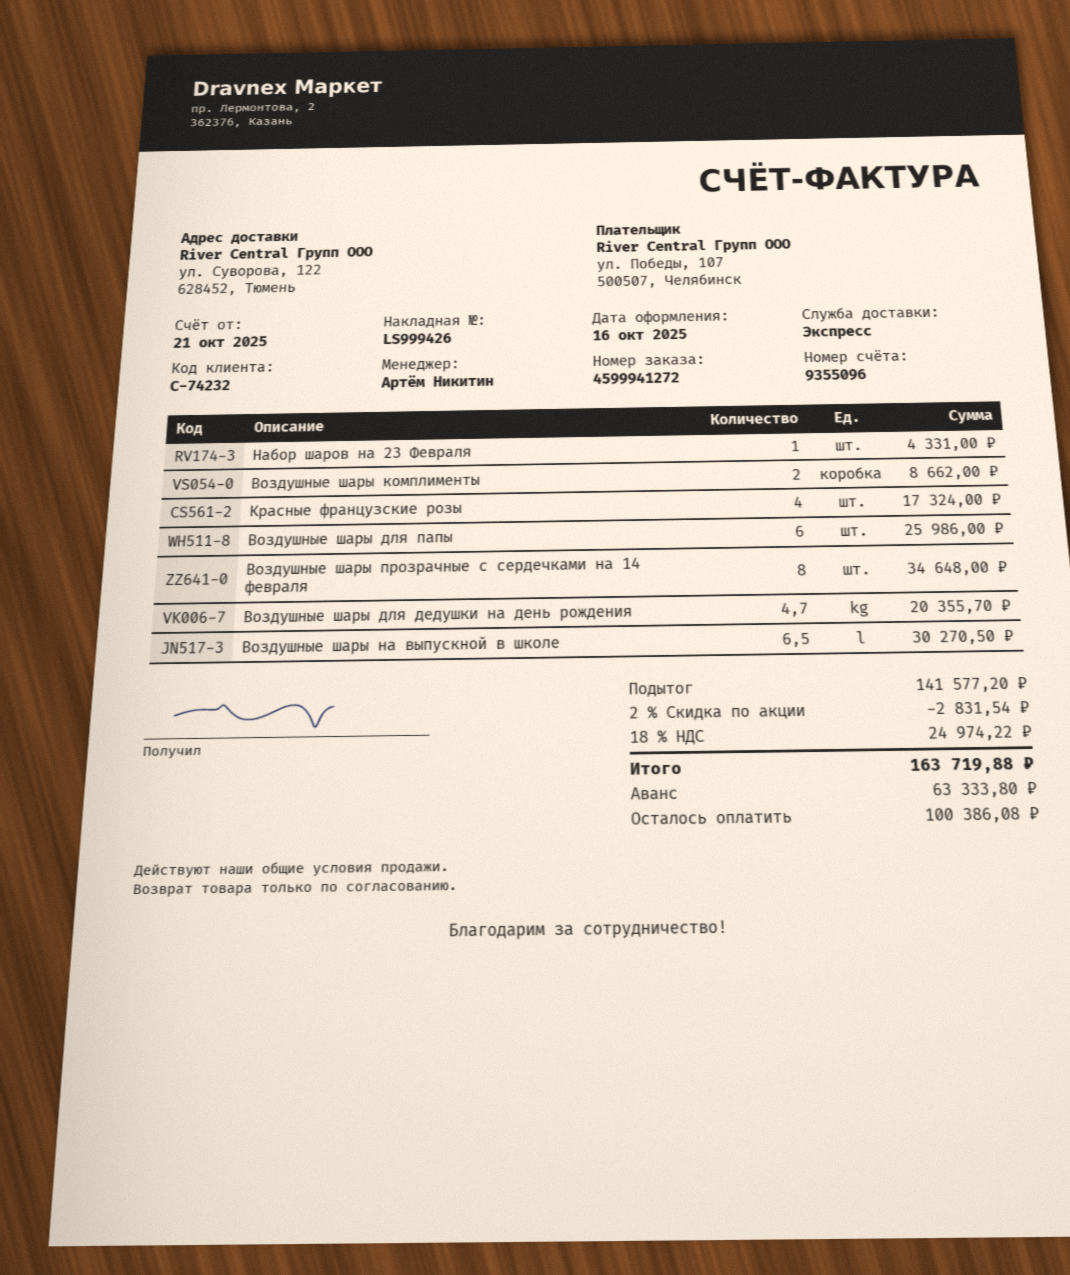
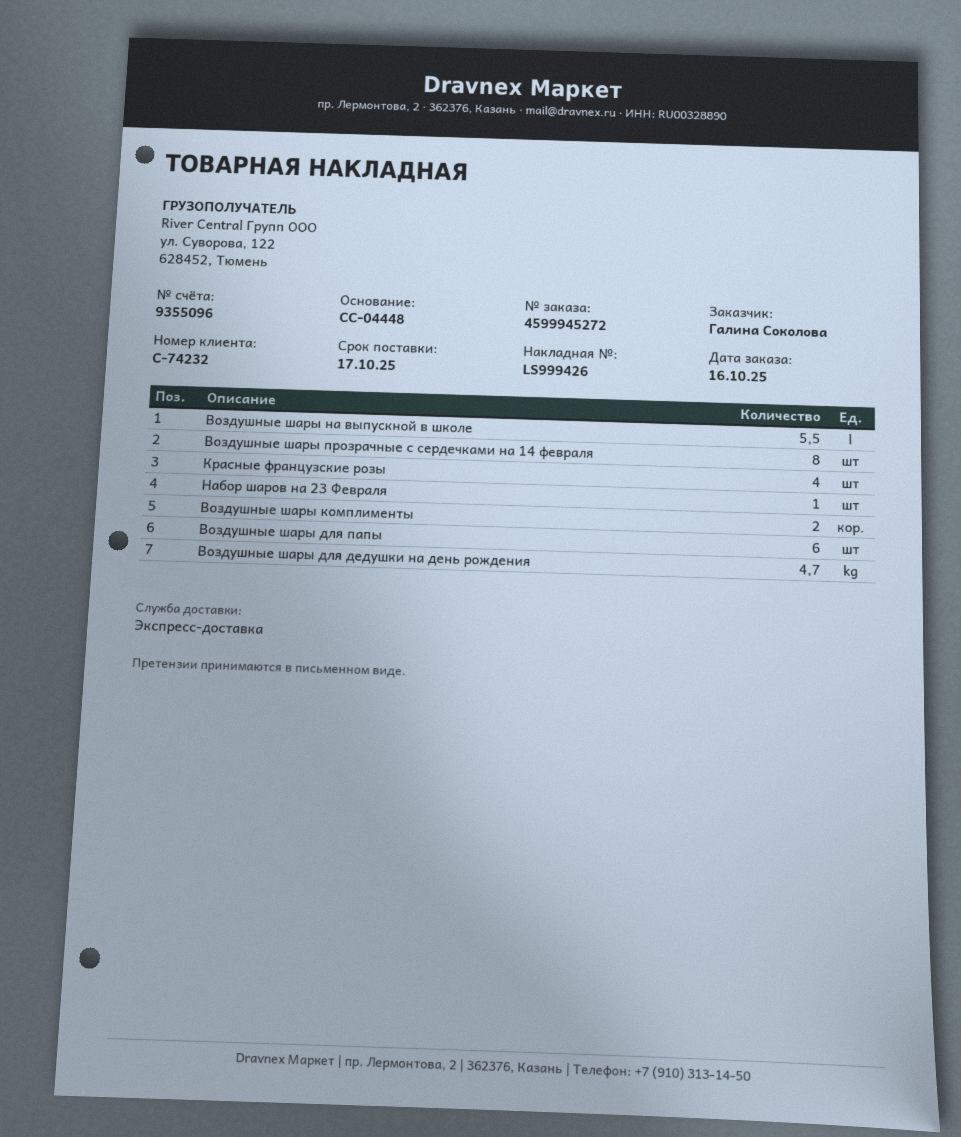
order number: 4599941272 -> 4599945272
Воздушные шары на выпускной в школе: 6.5 -> 5.5

